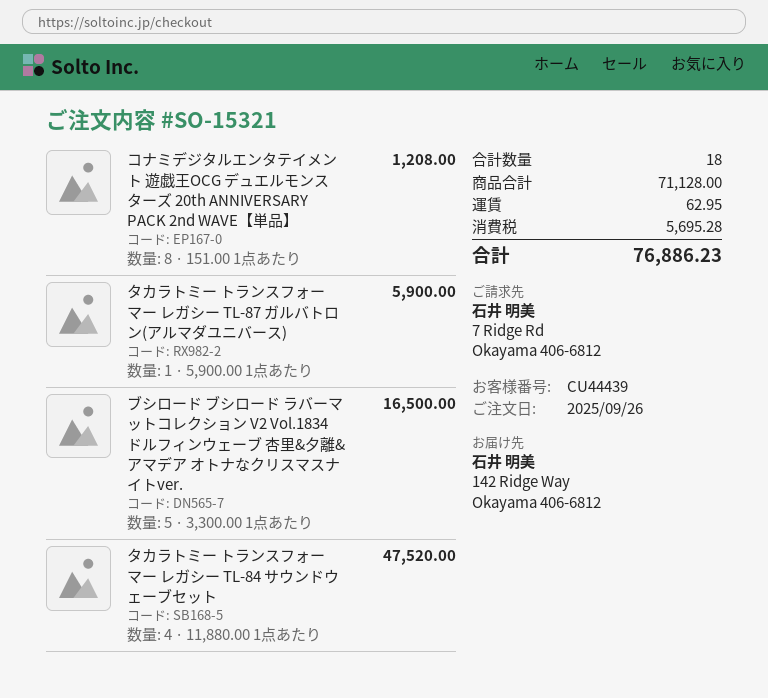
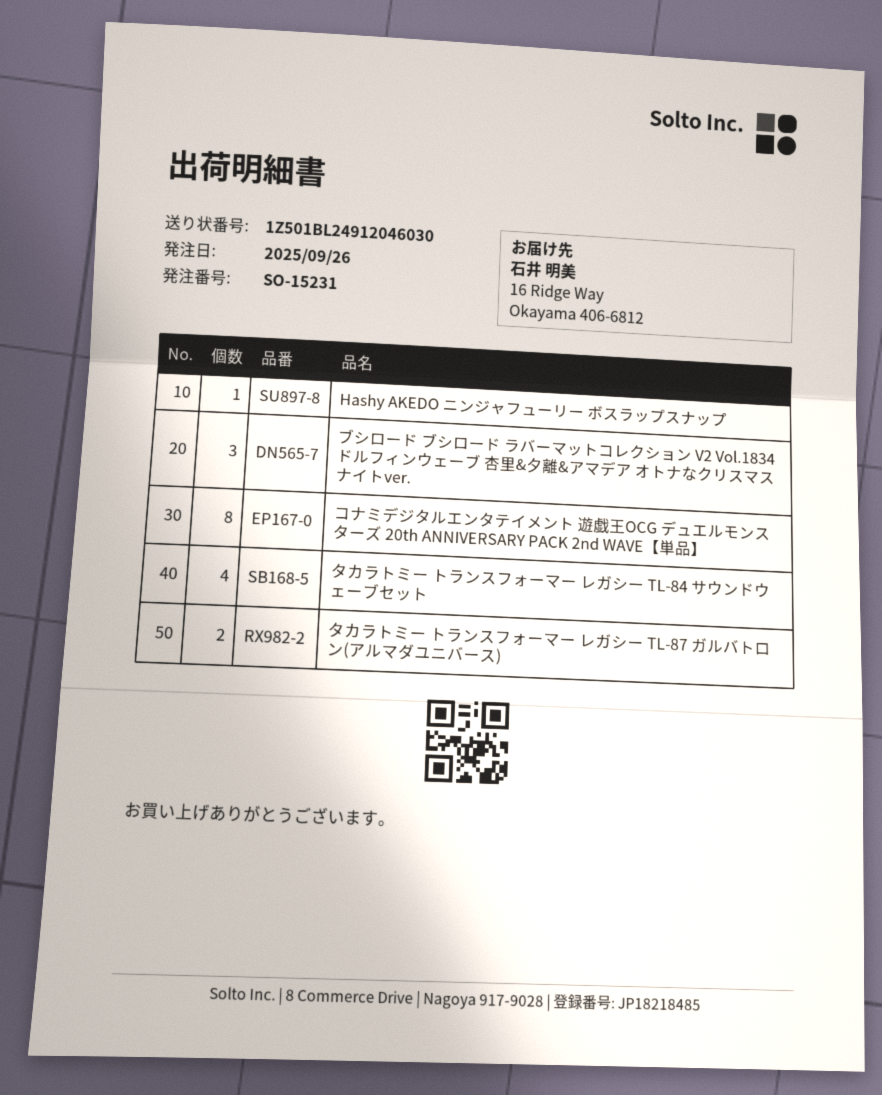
order number: SO-15321 -> SO-15231
ship to: 142 Ridge Way, Okayama 406-6812 -> 16 Ridge Way, Okayama 406-6812
タカラトミー トランスフォーマー レガシー TL-87 ガルバトロン(アルマダユニバース): 1 -> 2
ブシロード ブシロード ラバーマットコレクション V2 Vol.1834 ドルフィンウェーブ 杏里&夕離&アマデア オトナなクリスマスナイトver.: 5 -> 3
Hashy AKEDO ニンジャフューリー ボスラップスナップ: none -> 1

